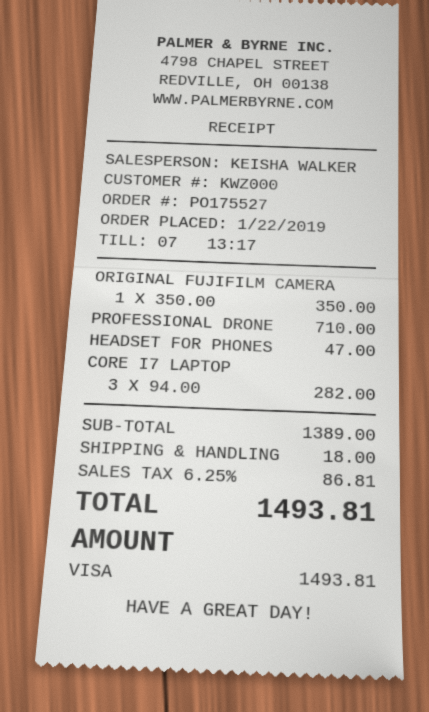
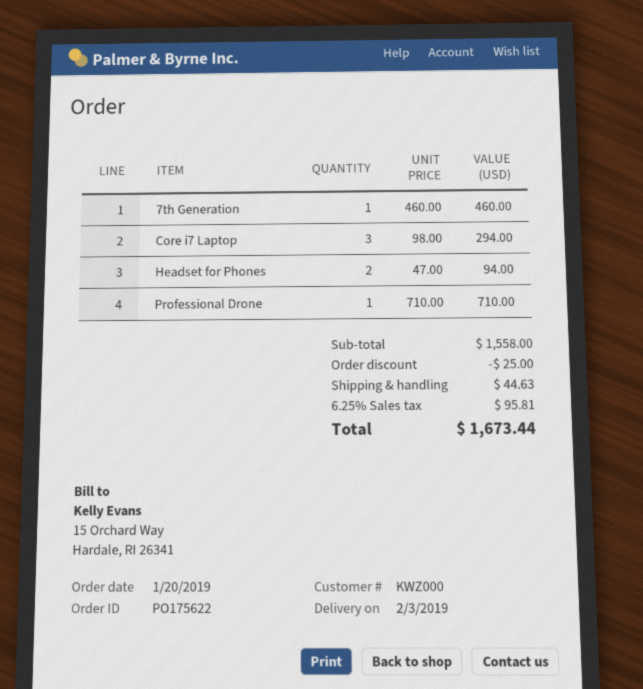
order number: PO175527 -> PO175622
order date: 2019-01-22 -> 2019-01-20
ORIGINAL FUJIFILM CAMERA: 1 x 350.00 = 350.00 -> none
HEADSET FOR PHONES: 1 x 47.00 = 47.00 -> 2 x 47.00 = 94.00
CORE I7 LAPTOP: 3 x 94.00 = 282.00 -> 3 x 98.00 = 294.00
7th Generation: none -> 1 x 460.00 = 460.00
subtotal: 1389.00 -> 1558.00
discount: none -> 25.00
shipping: 18.00 -> 44.63
tax: 6.25% = 86.81 -> 6.25% = 95.81
total: 1493.81 -> 1673.44

